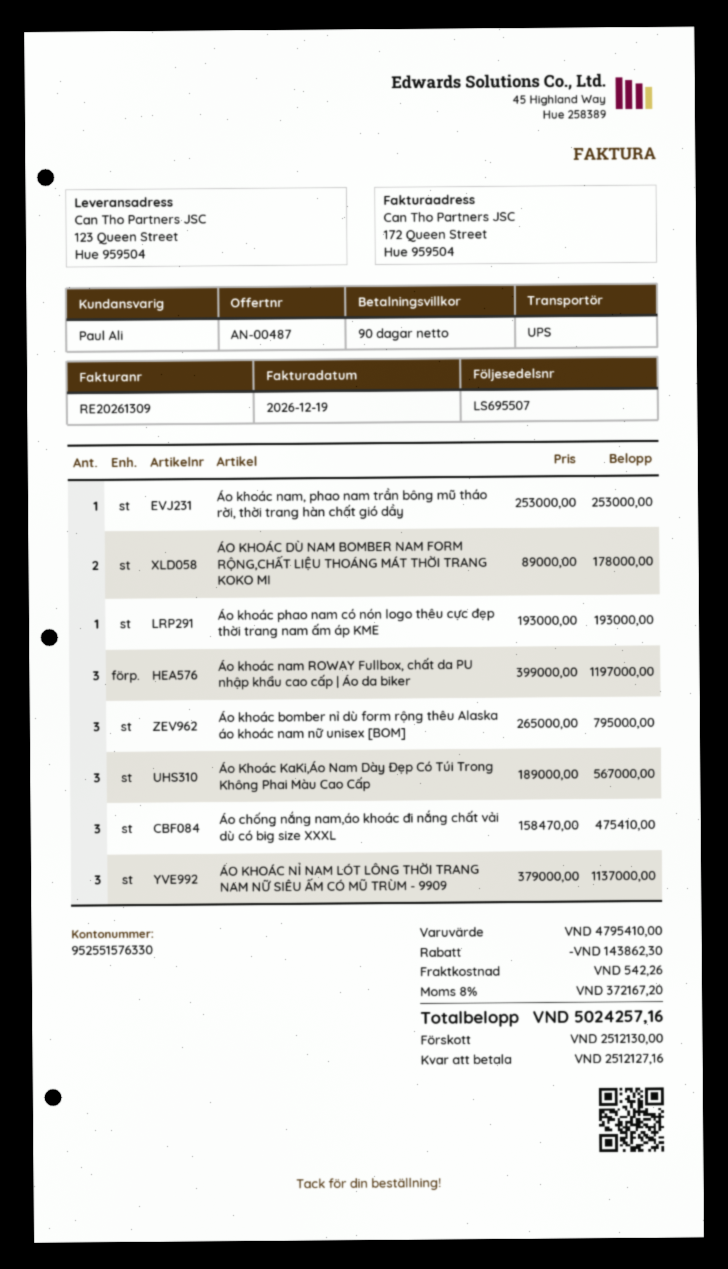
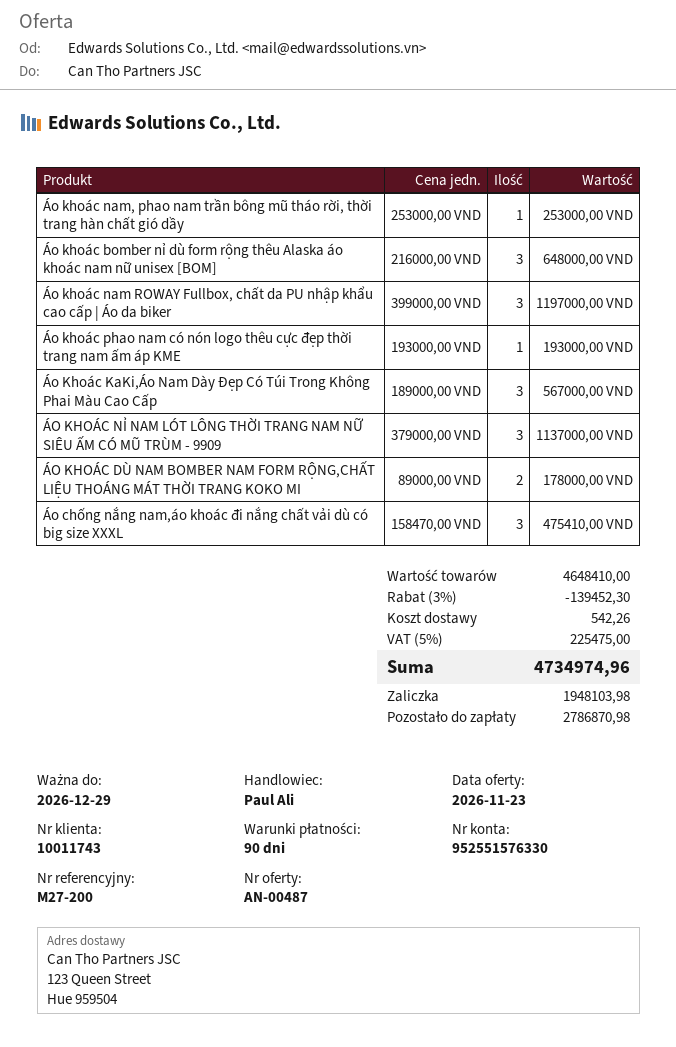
Áo khoác bomber nỉ dù form rộng thêu Alaska áo khoác nam nữ unisex [BOM]: 3 x 265000.00 = 795000.00 -> 3 x 216000.00 = 648000.00
subtotal: 4795410.00 -> 4648410.00
discount: 143862.30 -> 139452.30
tax: 8% = 372167.20 -> 5% = 225475.00
total: 5024257.16 -> 4734974.96
deposit: 2512130.00 -> 1948103.98
balance: 2512127.16 -> 2786870.98

